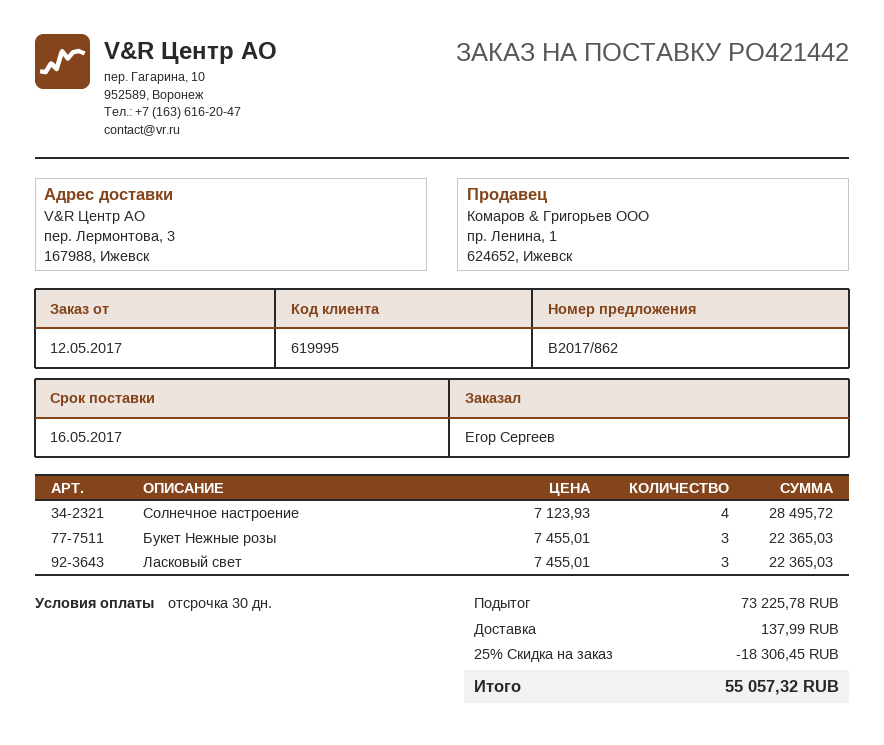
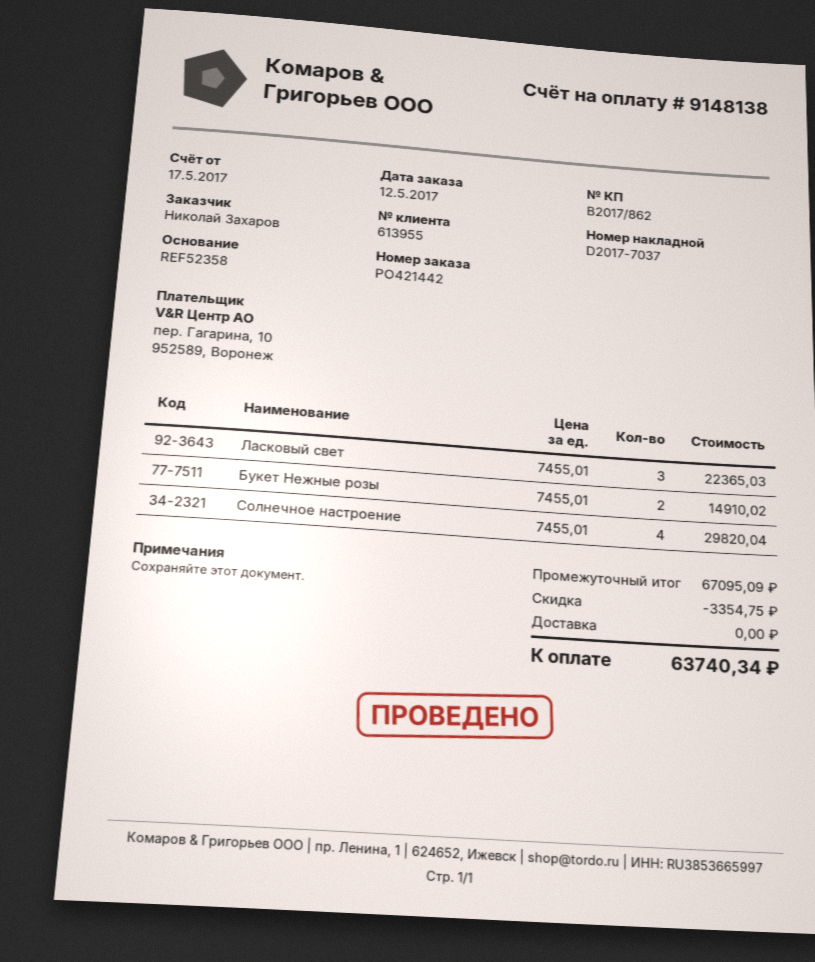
customer number: 619995 -> 613955
ordered by: Егор Сергеев -> Николай Захаров
Солнечное настроение: 4 x 7123.93 = 28495.72 -> 4 x 7455.01 = 29820.04
Букет Нежные розы: 3 x 7455.01 = 22365.03 -> 2 x 7455.01 = 14910.02
subtotal: 73225.78 -> 67095.09
discount: 18306.45 -> 3354.75
shipping: 137.99 -> 0.00
total: 55057.32 -> 63740.34

